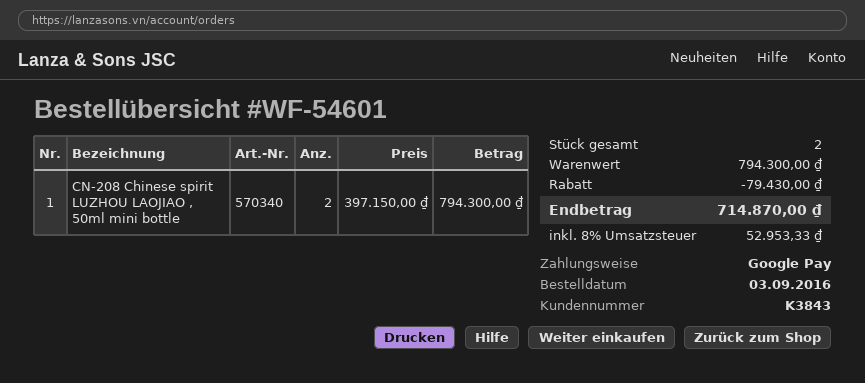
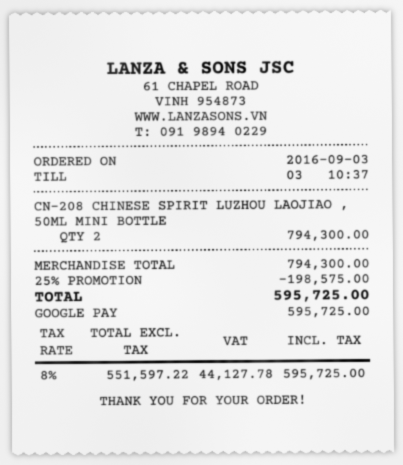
discount: 79430.00 -> 198575.00
tax: 8% = 52953.33 -> 8% = 44127.78
total: 714870.00 -> 595725.00

